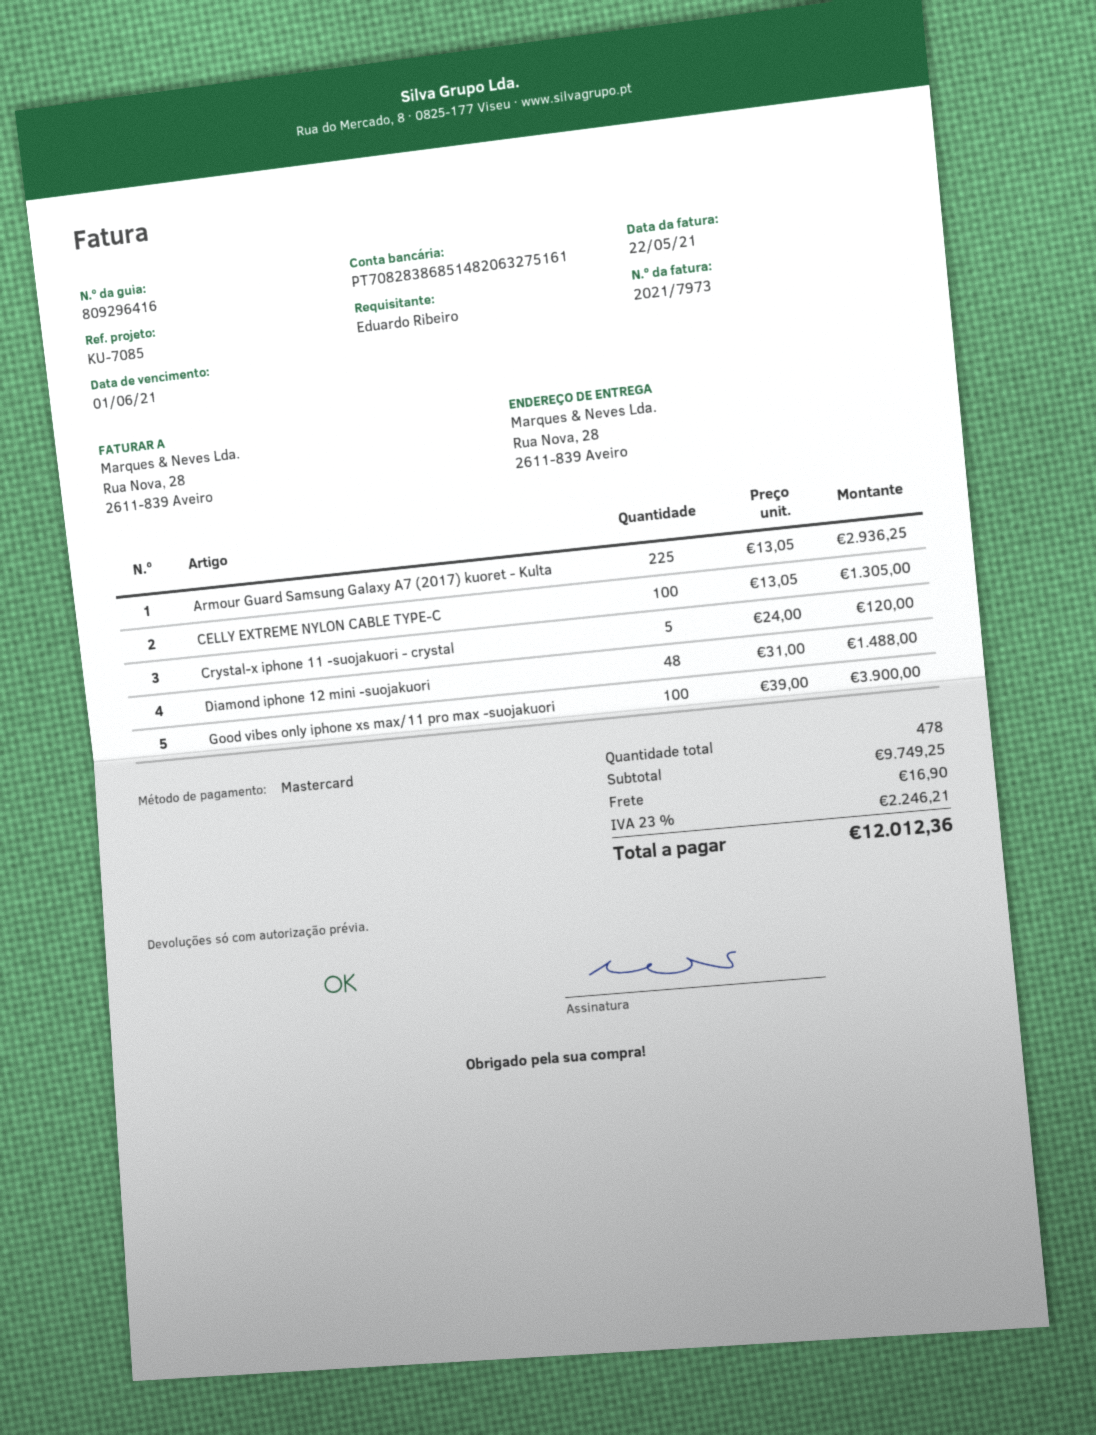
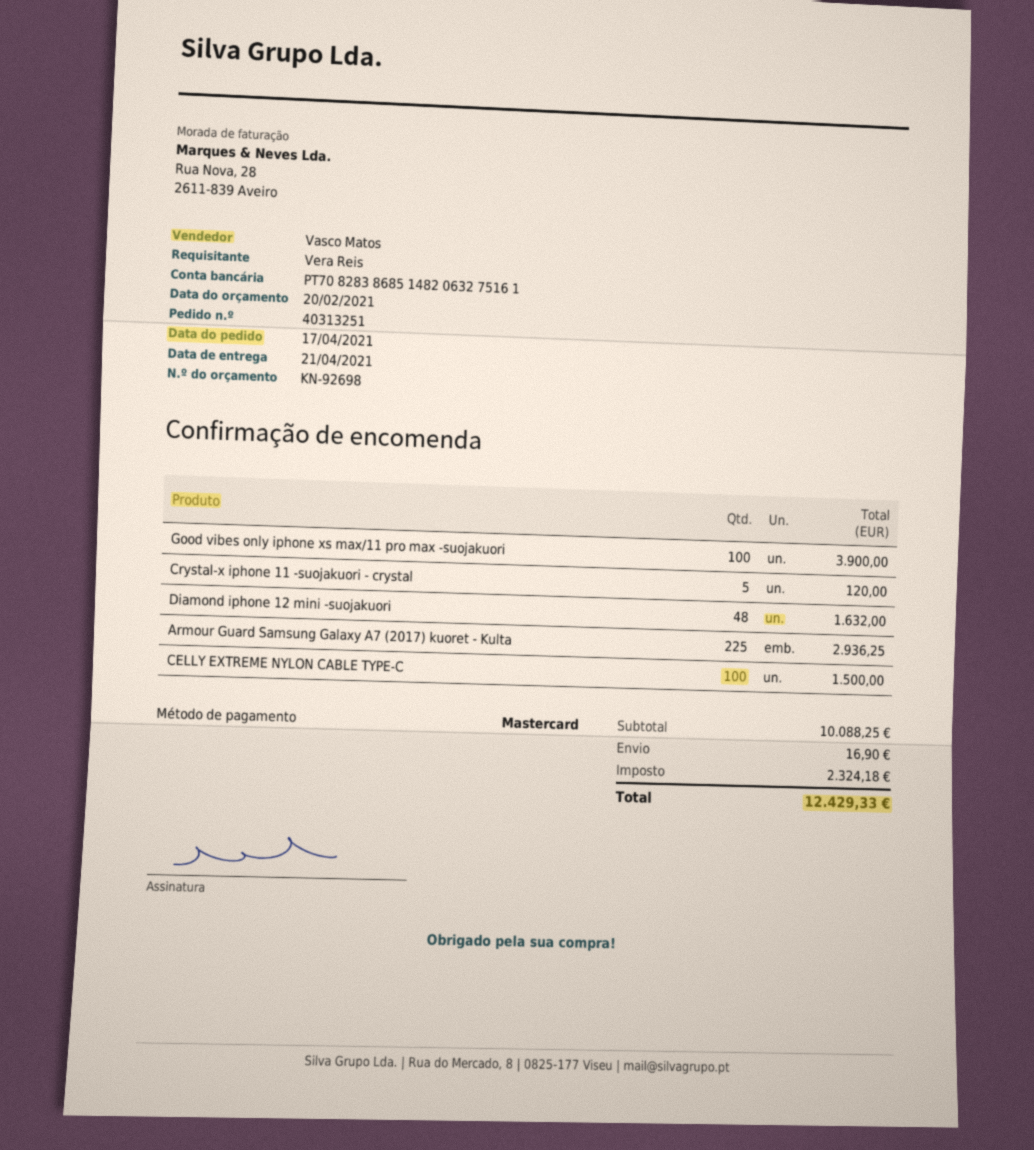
ordered by: Eduardo Ribeiro -> Vera Reis
CELLY EXTREME NYLON CABLE TYPE-C: 100 for 1305.00 -> 100 for 1500.00
Diamond iphone 12 mini -suojakuori: 48 for 1488.00 -> 48 for 1632.00
subtotal: 9749.25 -> 10088.25
tax: 2246.21 -> 2324.18
total: 12012.36 -> 12429.33

